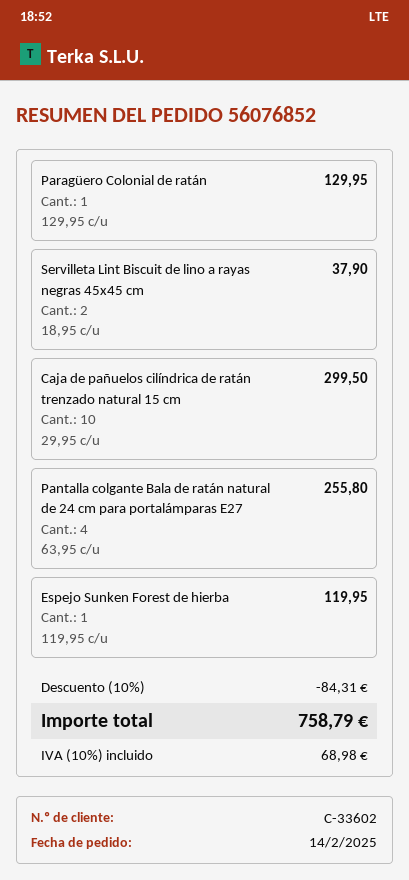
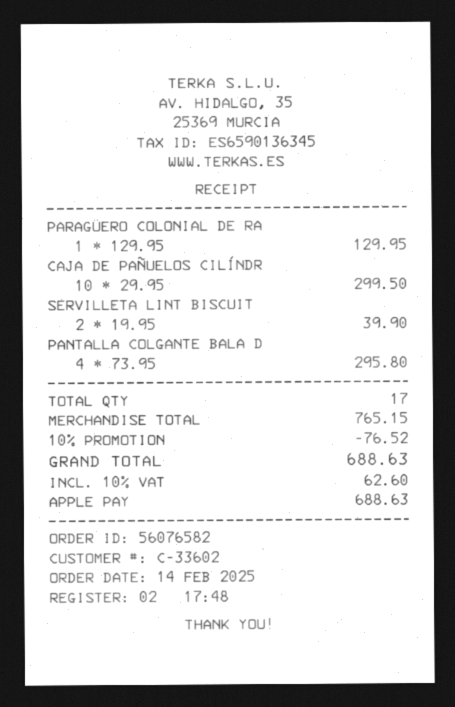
order number: 56076852 -> 56076582
Servilleta Lint Biscuit de lino a rayas negras 45x45 cm: 2 x 18.95 = 37.90 -> 2 x 19.95 = 39.90
Pantalla colgante Bala de ratán natural de 24 cm para portalámparas E27: 4 x 63.95 = 255.80 -> 4 x 73.95 = 295.80
Espejo Sunken Forest de hierba: 1 x 119.95 = 119.95 -> none
discount: 10% = 84.31 -> 10% = 76.52
tax: 10% = 68.98 -> 10% = 62.60
total: 758.79 -> 688.63

